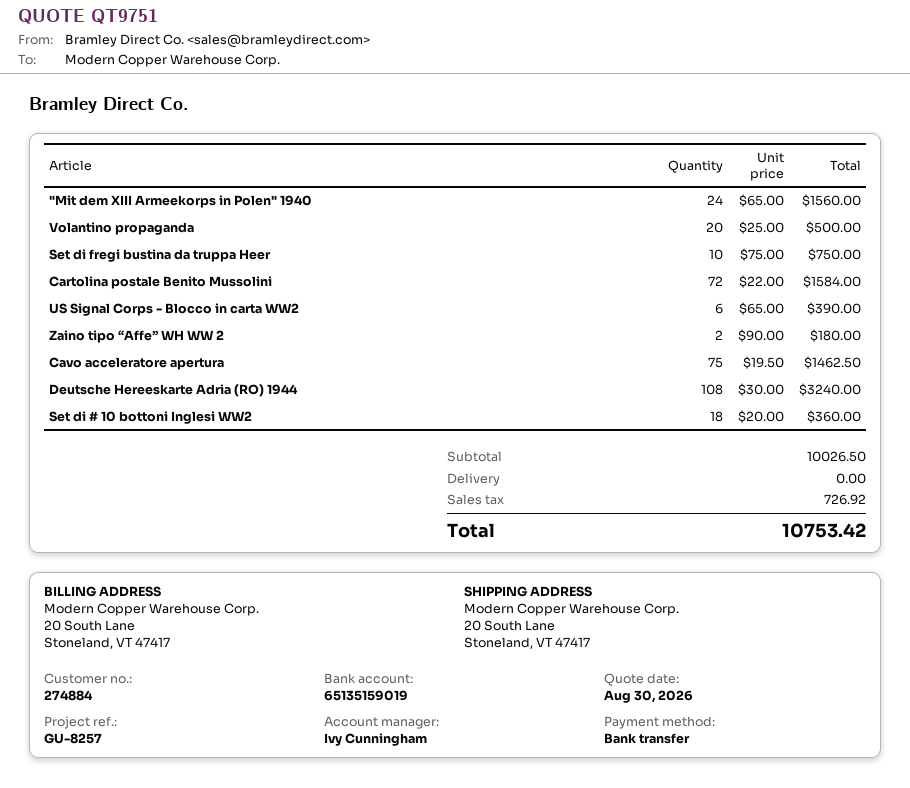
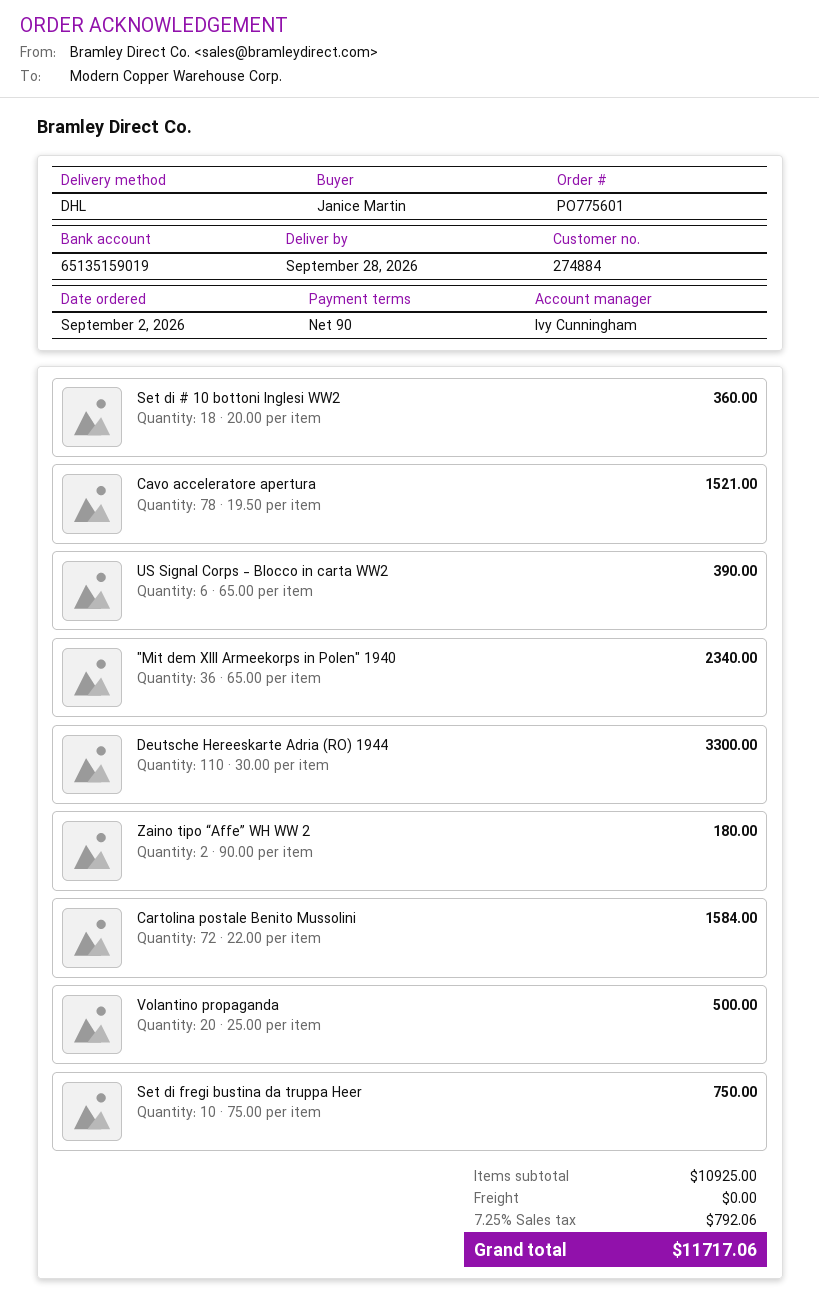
"Mit dem XIII Armeekorps in Polen" 1940: 24 x 65.00 = 1560.00 -> 36 x 65.00 = 2340.00
Cavo acceleratore apertura: 75 x 19.50 = 1462.50 -> 78 x 19.50 = 1521.00
Deutsche Hereeskarte Adria (RO) 1944: 108 x 30.00 = 3240.00 -> 110 x 30.00 = 3300.00
subtotal: 10026.50 -> 10925.00
tax: 726.92 -> 792.06
total: 10753.42 -> 11717.06

